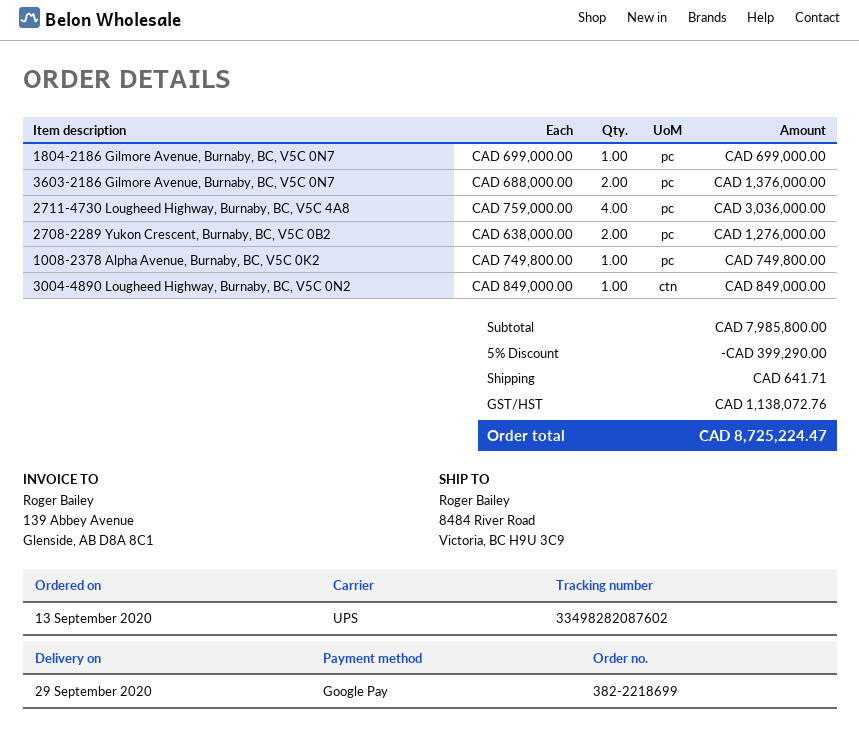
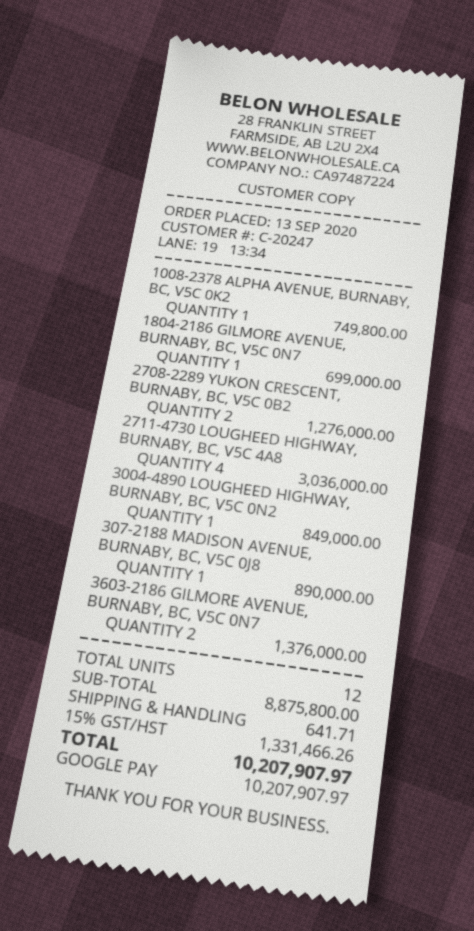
307-2188 MADISON AVENUE, BURNABY, BC, V5C 0J8: none -> 1 for 890000.00
subtotal: 7985800.00 -> 8875800.00
discount: 5% = 399290.00 -> none
tax: 1138072.76 -> 1331466.26
total: 8725224.47 -> 10207907.97

